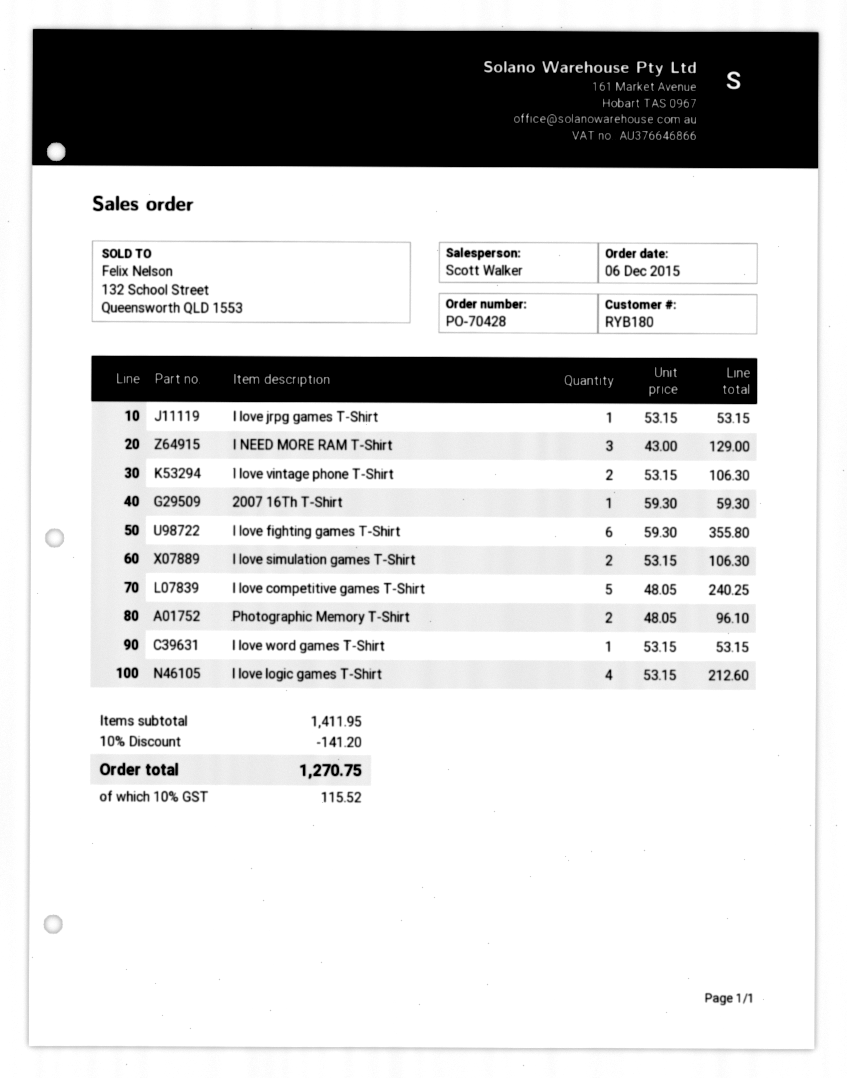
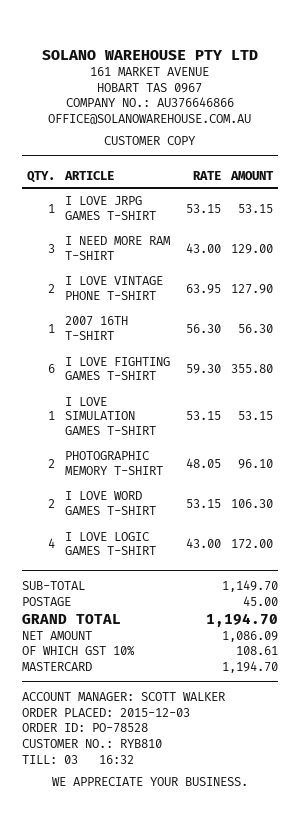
order number: PO-70428 -> PO-78528
order date: 2015-12-06 -> 2015-12-03
customer number: RYB180 -> RYB810
I love vintage phone T-Shirt: 2 x 53.15 = 106.30 -> 2 x 63.95 = 127.90
2007 16Th T-Shirt: 1 x 59.30 = 59.30 -> 1 x 56.30 = 56.30
I love simulation games T-Shirt: 2 x 53.15 = 106.30 -> 1 x 53.15 = 53.15
I love competitive games T-Shirt: 5 x 48.05 = 240.25 -> none
I love word games T-Shirt: 1 x 53.15 = 53.15 -> 2 x 53.15 = 106.30
I love logic games T-Shirt: 4 x 53.15 = 212.60 -> 4 x 43.00 = 172.00
subtotal: 1411.95 -> 1149.70
discount: 10% = 141.20 -> none
shipping: none -> 45.00
tax: 10% = 115.52 -> 10% = 108.61
total: 1270.75 -> 1194.70

